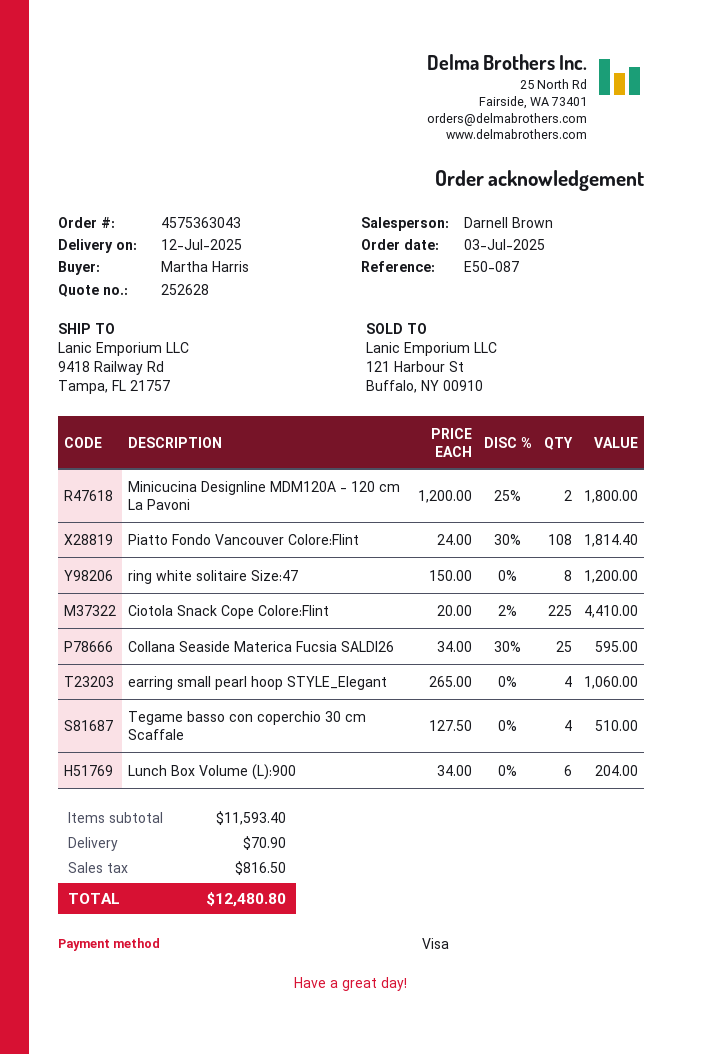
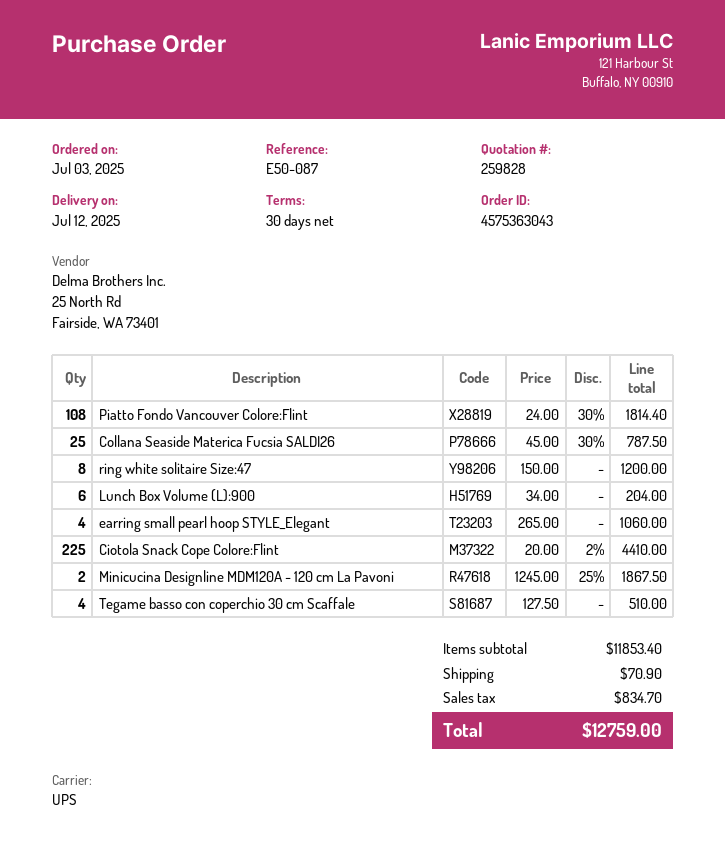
quote number: 252628 -> 259828
Minicucina Designline MDM120A - 120 cm La Pavoni: 2 x 1200.00 - 25% = 1800.00 -> 2 x 1245.00 - 25% = 1867.50
Collana Seaside Materica Fucsia SALDI26: 25 x 34.00 - 30% = 595.00 -> 25 x 45.00 - 30% = 787.50
subtotal: 11593.40 -> 11853.40
tax: 816.50 -> 834.70
total: 12480.80 -> 12759.00

